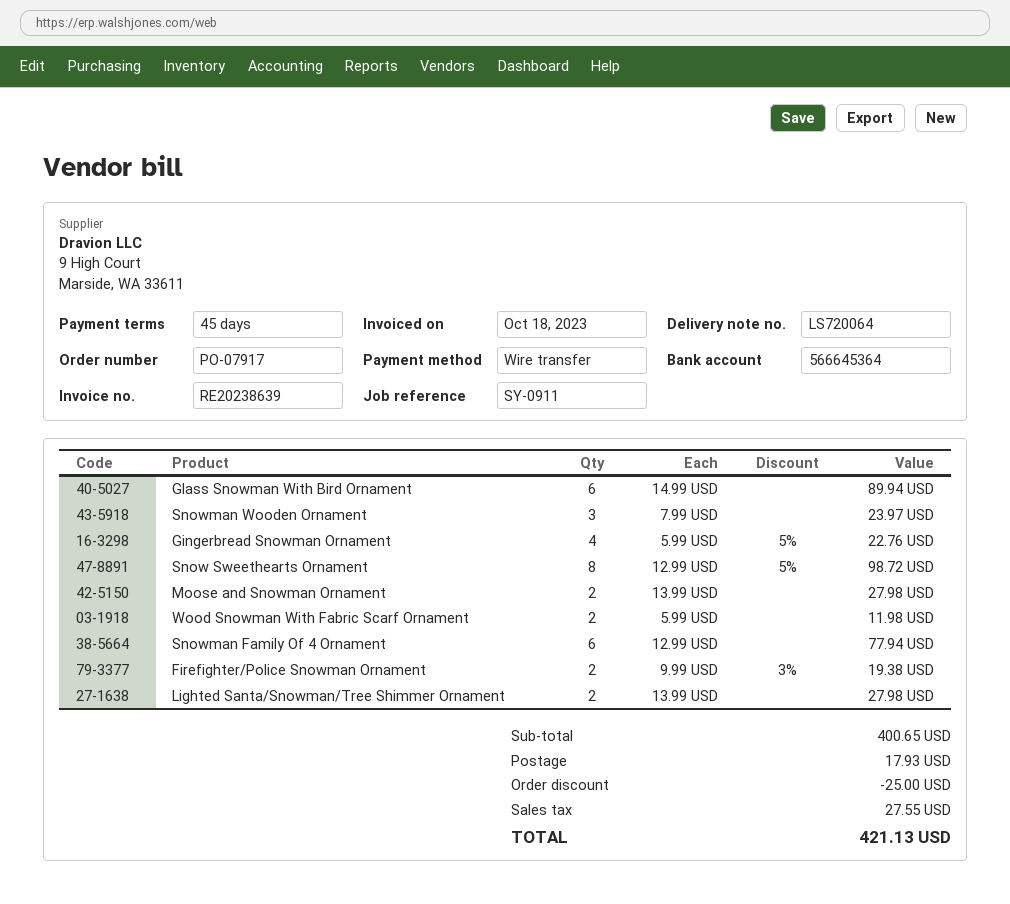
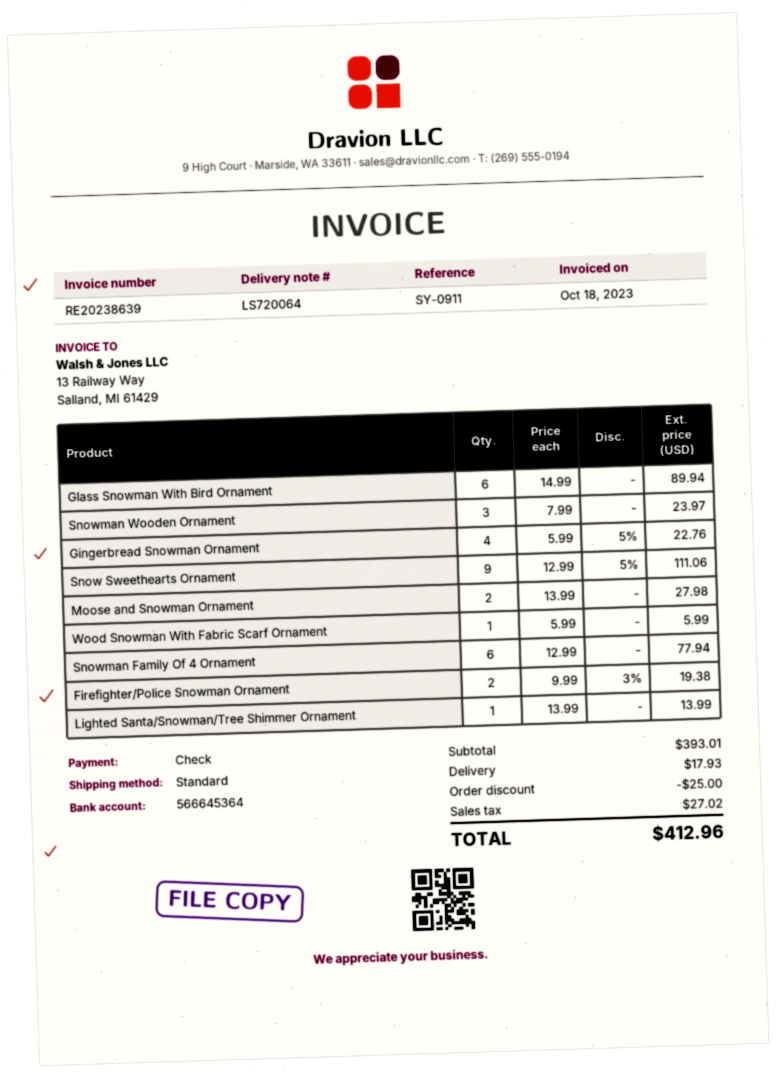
payment method: bank transfer -> cheque
Snow Sweethearts Ornament: 8 x 12.99 - 5% = 98.72 -> 9 x 12.99 - 5% = 111.06
Wood Snowman With Fabric Scarf Ornament: 2 x 5.99 = 11.98 -> 1 x 5.99 = 5.99
Lighted Santa/Snowman/Tree Shimmer Ornament: 2 x 13.99 = 27.98 -> 1 x 13.99 = 13.99
subtotal: 400.65 -> 393.01
tax: 27.55 -> 27.02
total: 421.13 -> 412.96

